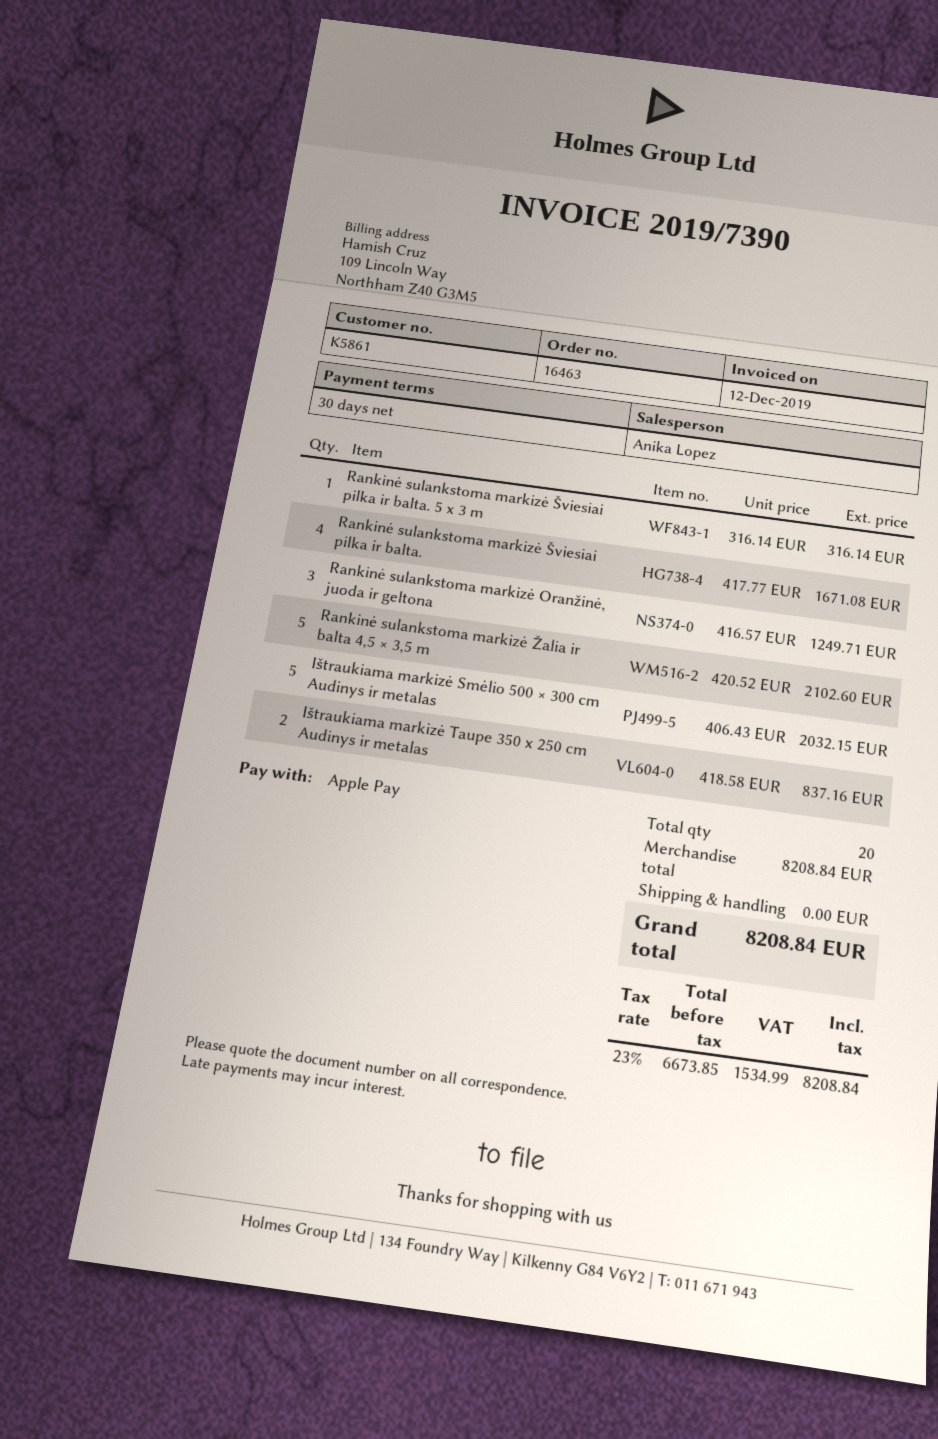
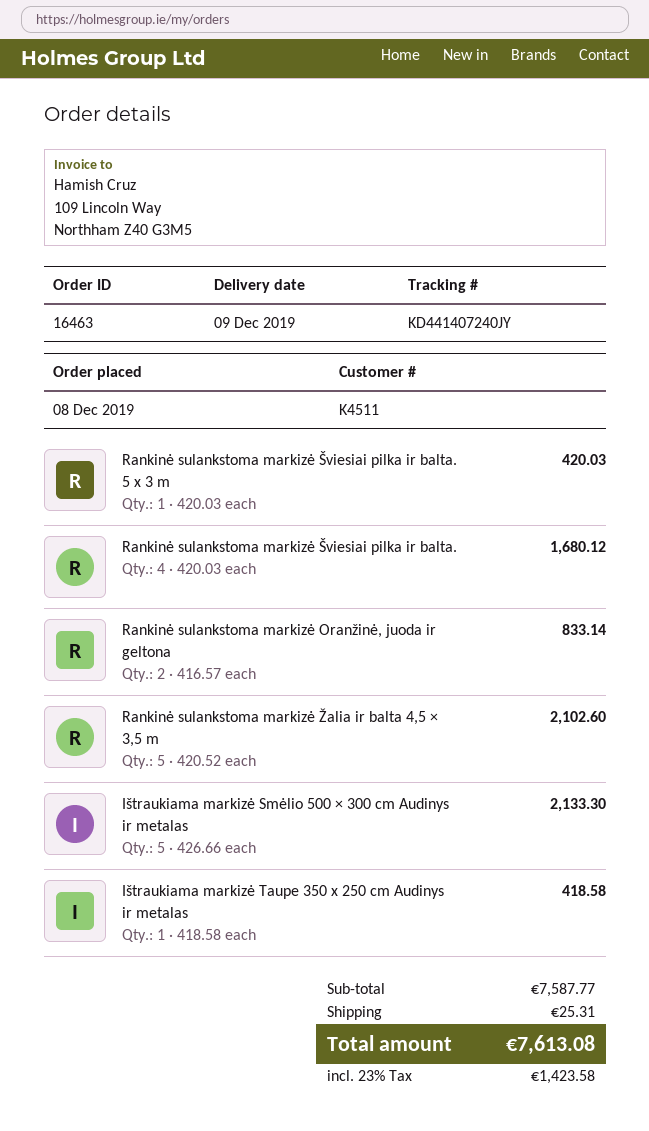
customer number: K5861 -> K4511
Rankinė sulankstoma markizė Šviesiai pilka ir balta. 5 x 3 m: 1 x 316.14 = 316.14 -> 1 x 420.03 = 420.03
Rankinė sulankstoma markizė Šviesiai pilka ir balta.: 4 x 417.77 = 1671.08 -> 4 x 420.03 = 1680.12
Rankinė sulankstoma markizė Oranžinė, juoda ir geltona: 3 x 416.57 = 1249.71 -> 2 x 416.57 = 833.14
Ištraukiama markizė Smėlio 500 × 300 cm Audinys ir metalas: 5 x 406.43 = 2032.15 -> 5 x 426.66 = 2133.30
Ištraukiama markizė Taupe 350 x 250 cm Audinys ir metalas: 2 x 418.58 = 837.16 -> 1 x 418.58 = 418.58
subtotal: 8208.84 -> 7587.77
shipping: 0.00 -> 25.31
tax: 23% = 1534.99 -> 23% = 1423.58
total: 8208.84 -> 7613.08

